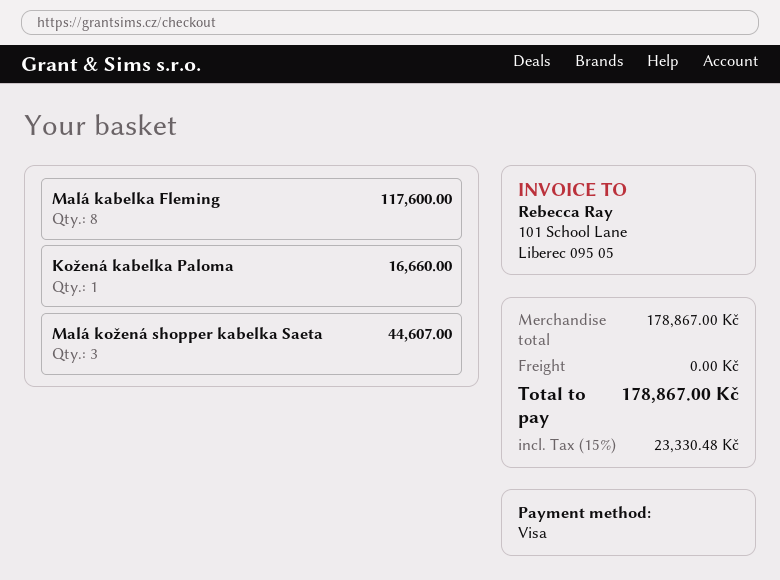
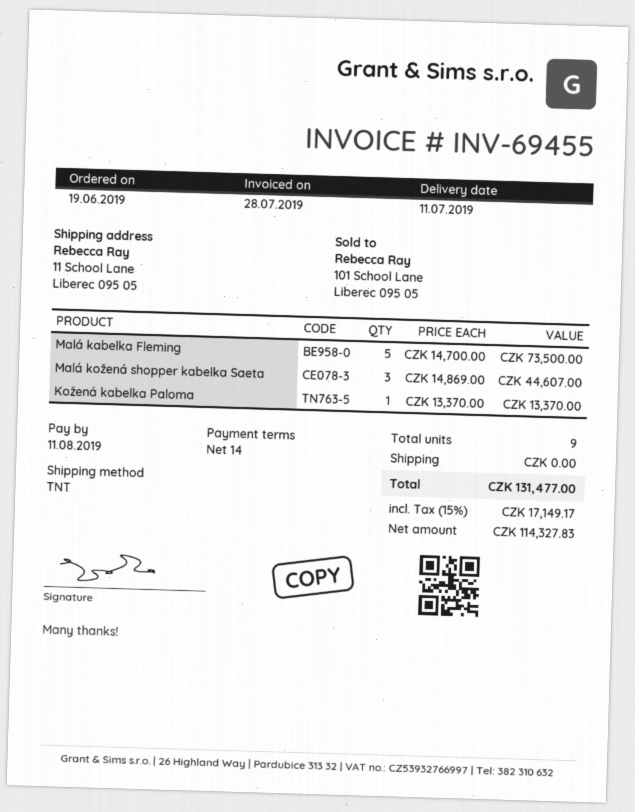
Malá kabelka Fleming: 8 for 117600.00 -> 5 for 73500.00
Kožená kabelka Paloma: 1 for 16660.00 -> 1 for 13370.00
tax: 15% = 23330.48 -> 15% = 17149.17
total: 178867.00 -> 131477.00

